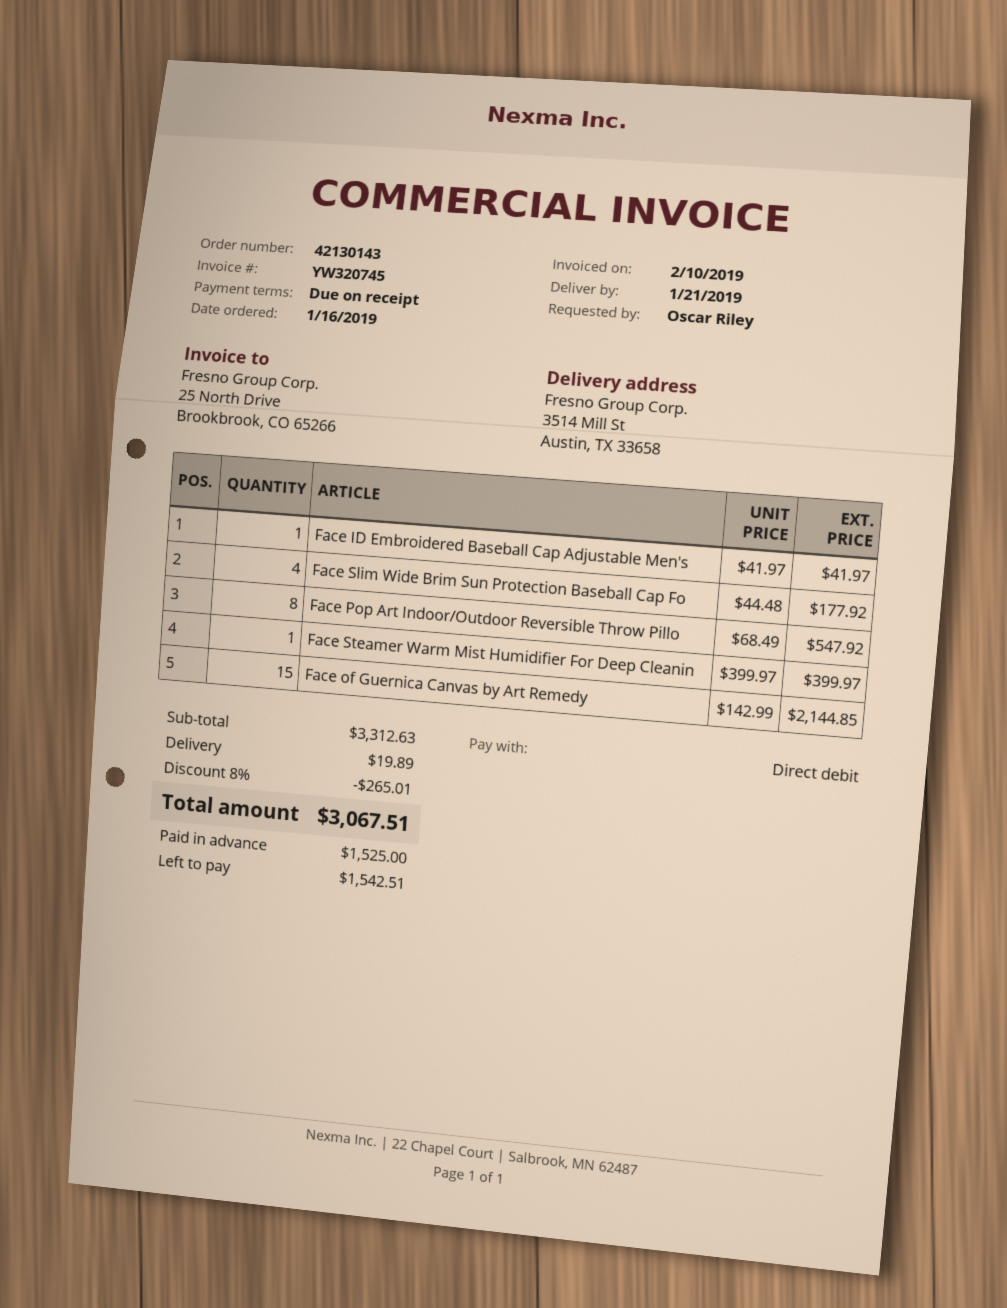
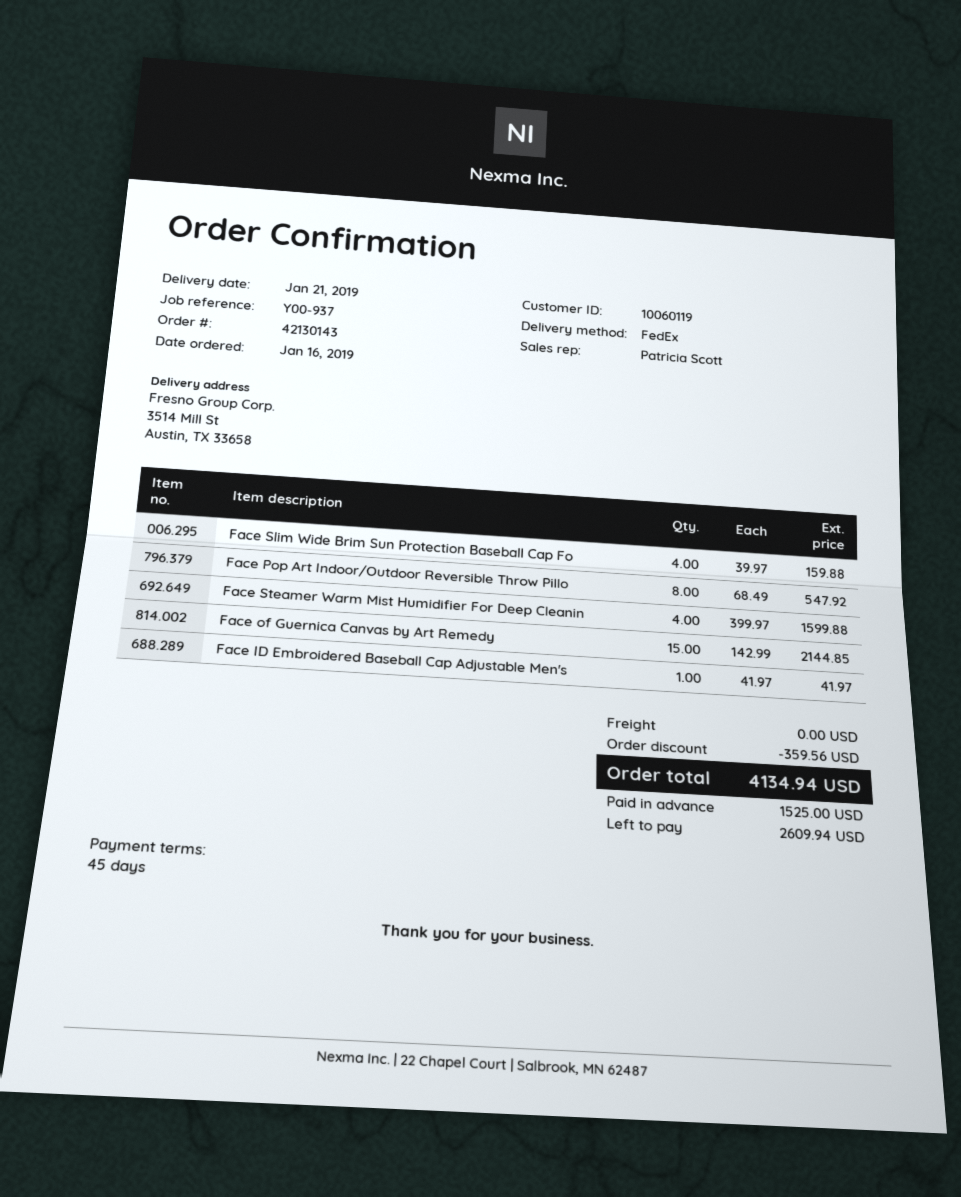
payment terms: on receipt -> 45 days
Face Slim Wide Brim Sun Protection Baseball Cap Fo: 4 x 44.48 = 177.92 -> 4 x 39.97 = 159.88
Face Steamer Warm Mist Humidifier For Deep Cleanin: 1 x 399.97 = 399.97 -> 4 x 399.97 = 1599.88
discount: 265.01 -> 359.56
shipping: 19.89 -> 0.00
total: 3067.51 -> 4134.94
balance: 1542.51 -> 2609.94

